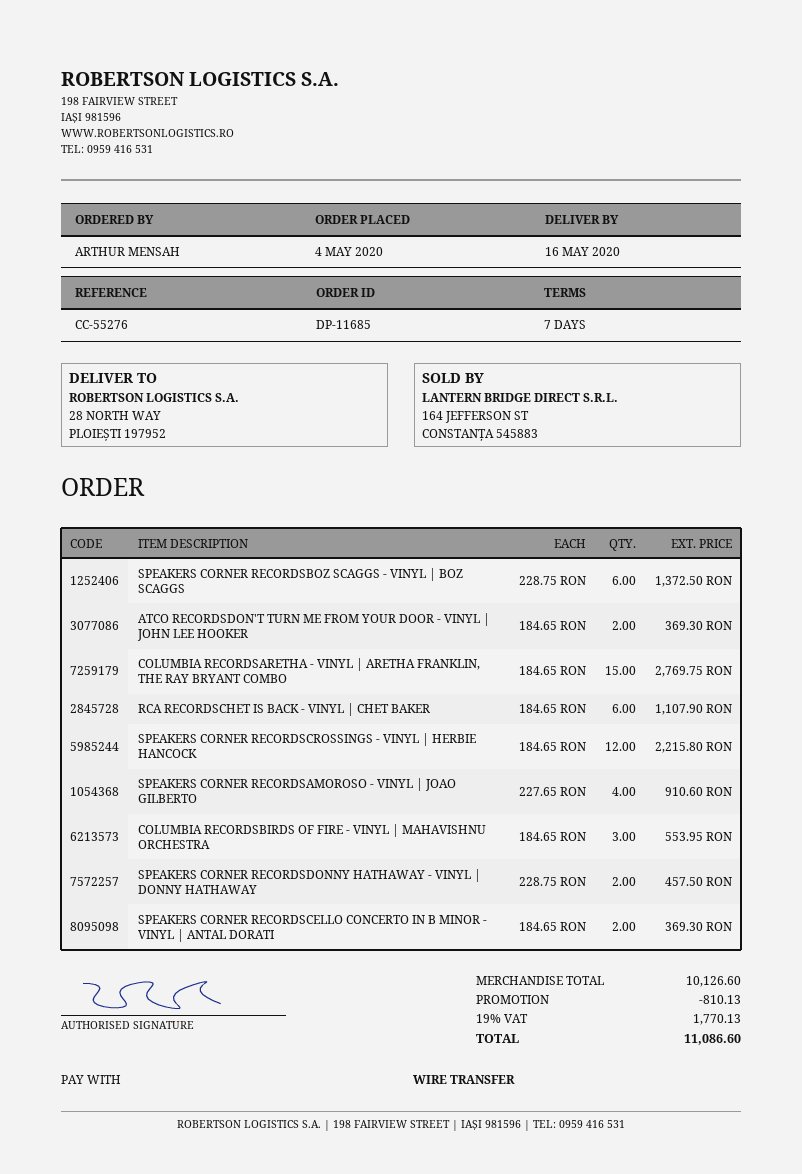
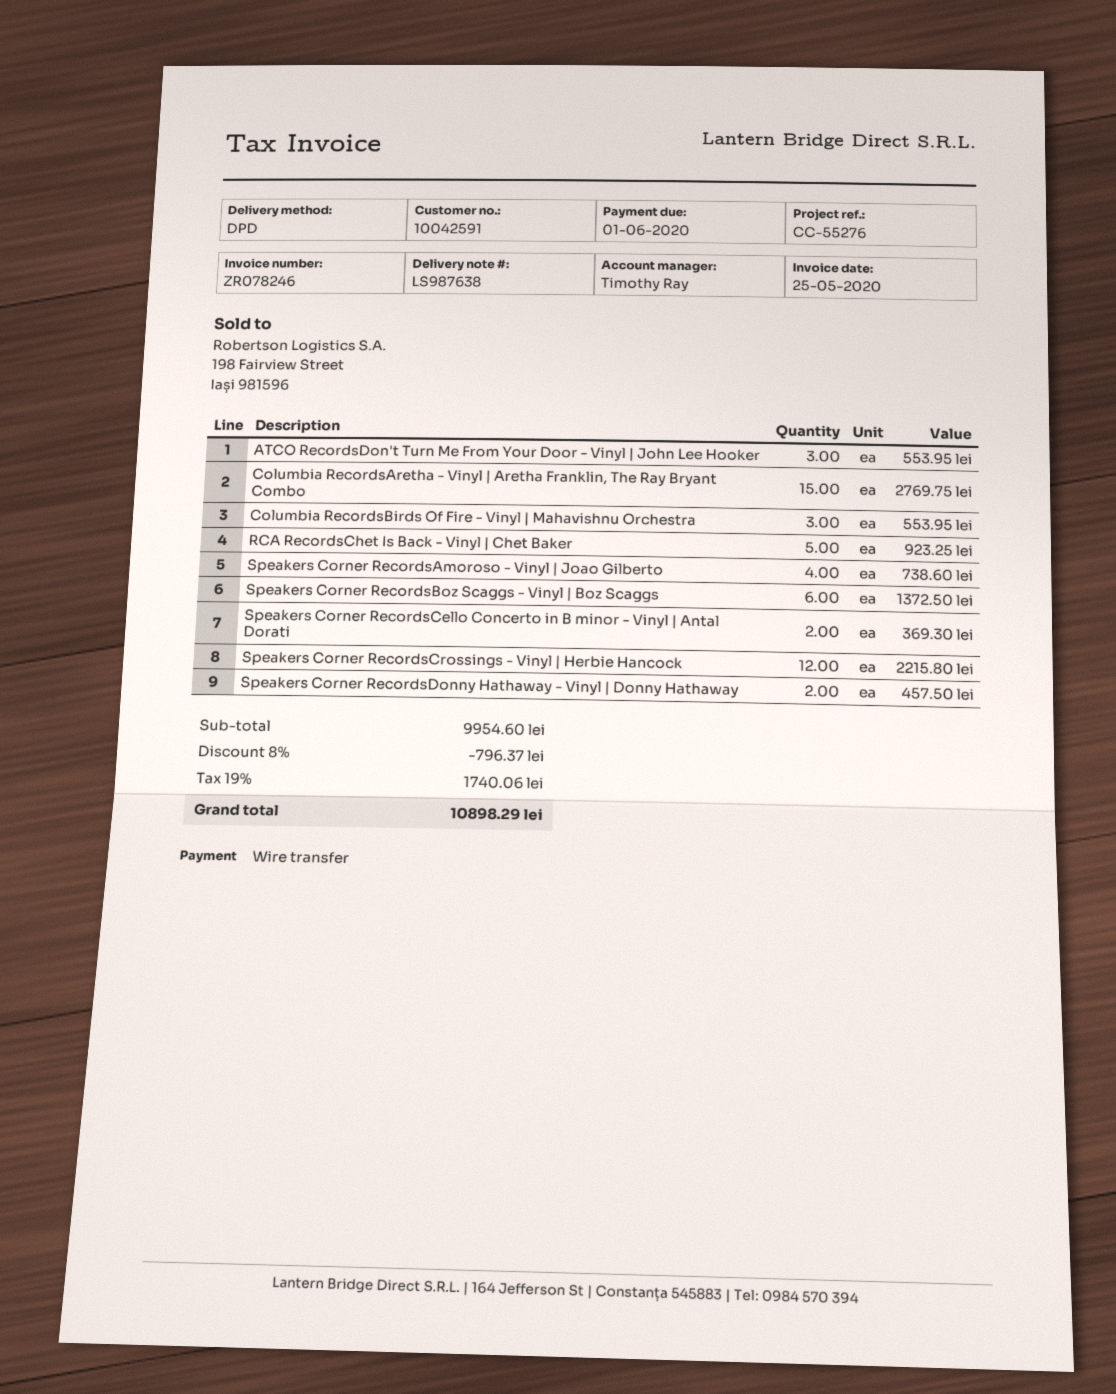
ATCO RECORDSDON'T TURN ME FROM YOUR DOOR - VINYL | JOHN LEE HOOKER: 2 for 369.30 -> 3 for 553.95
RCA RECORDSCHET IS BACK - VINYL | CHET BAKER: 6 for 1107.90 -> 5 for 923.25
SPEAKERS CORNER RECORDSAMOROSO - VINYL | JOAO GILBERTO: 4 for 910.60 -> 4 for 738.60
subtotal: 10126.60 -> 9954.60
discount: 810.13 -> 796.37
tax: 19% = 1770.13 -> 19% = 1740.06
total: 11086.60 -> 10898.29

